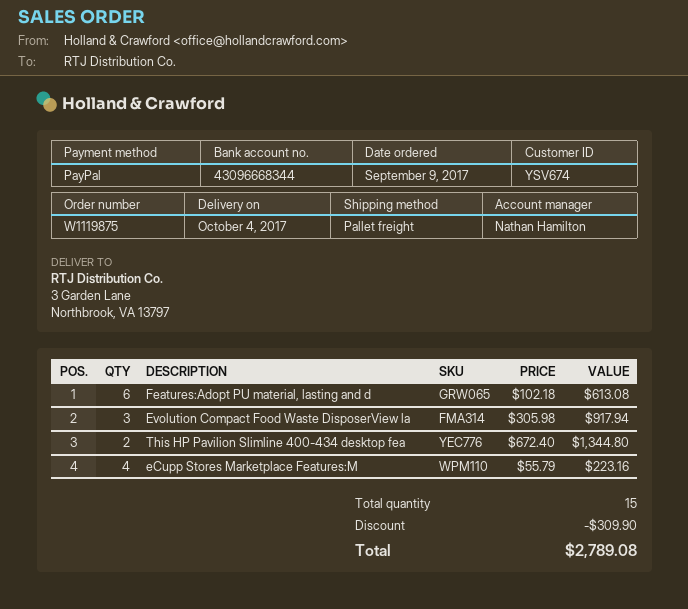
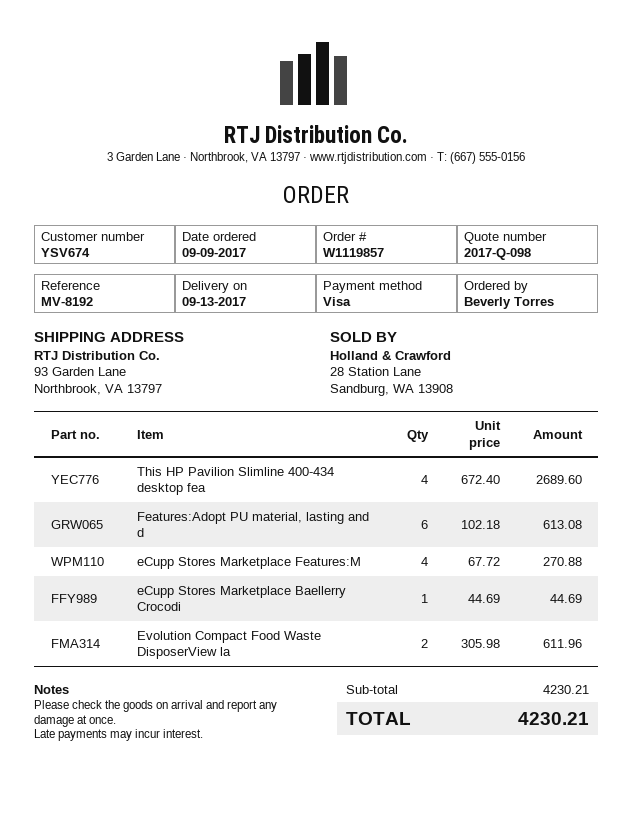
order number: W1119875 -> W1119857
delivery date: 2017-10-04 -> 2017-09-13
payment method: PayPal -> Visa
ship to: 3 Garden Lane, Northbrook, VA 13797 -> 93 Garden Lane, Northbrook, VA 13797
Evolution Compact Food Waste DisposerView la: 3 x 305.98 = 917.94 -> 2 x 305.98 = 611.96
This HP Pavilion Slimline 400-434 desktop fea: 2 x 672.40 = 1344.80 -> 4 x 672.40 = 2689.60
eCupp Stores Marketplace Features:M: 4 x 55.79 = 223.16 -> 4 x 67.72 = 270.88
eCupp Stores Marketplace Baellerry Crocodi: none -> 1 x 44.69 = 44.69
discount: 309.90 -> none
total: 2789.08 -> 4230.21

